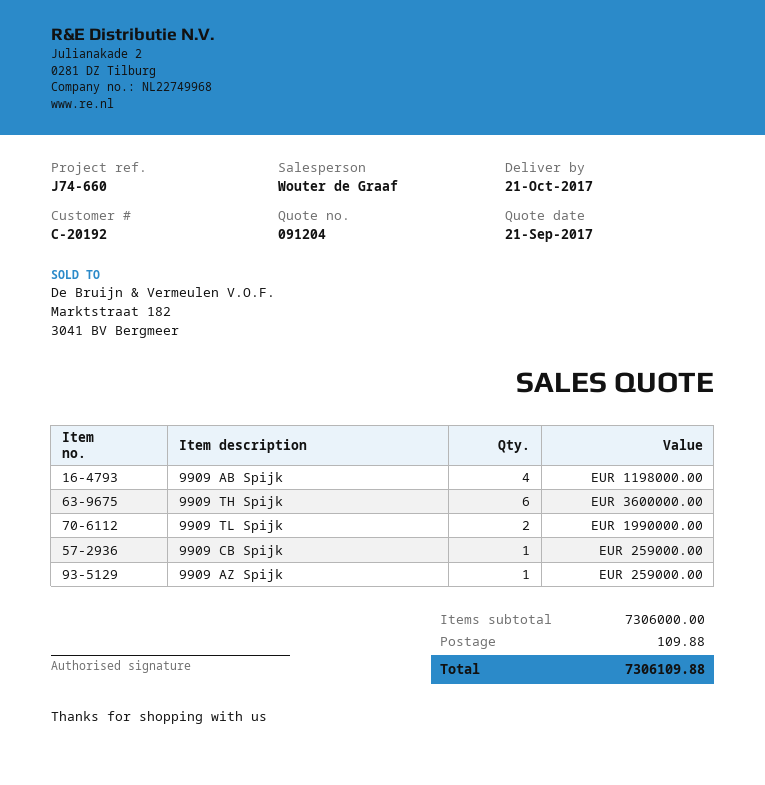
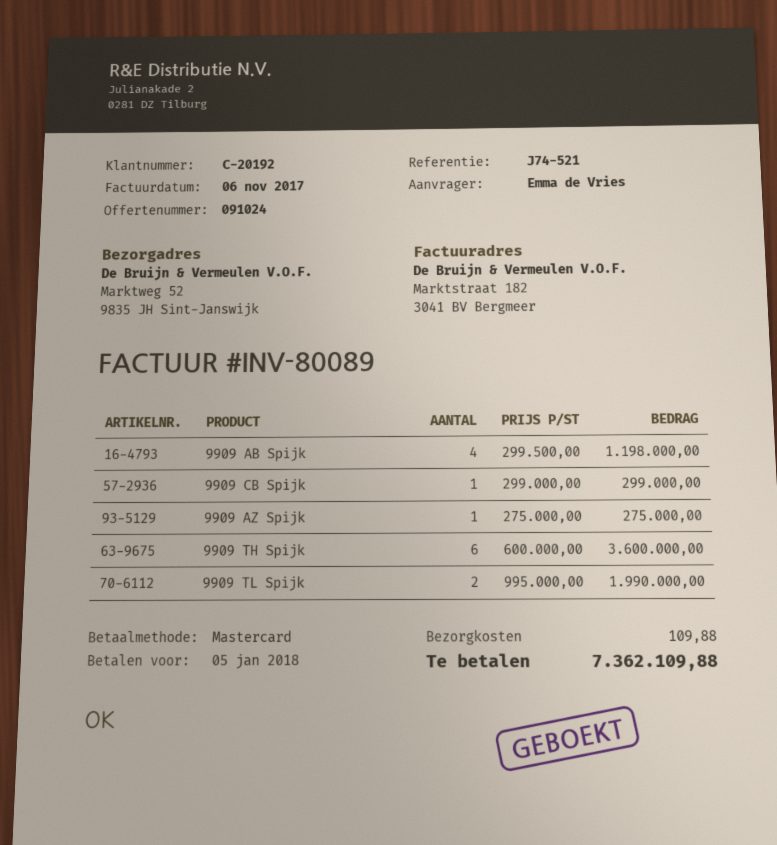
quote number: 091204 -> 091024
reference: J74-660 -> J74-521
9909 CB Spijk: 1 for 259000.00 -> 1 for 299000.00
9909 AZ Spijk: 1 for 259000.00 -> 1 for 275000.00
total: 7306109.88 -> 7362109.88

